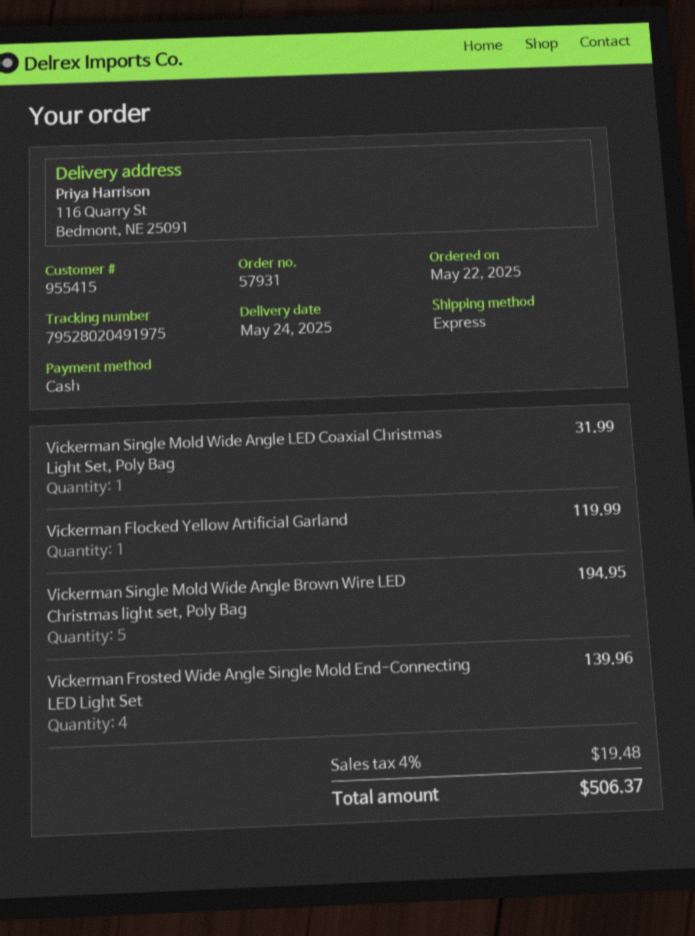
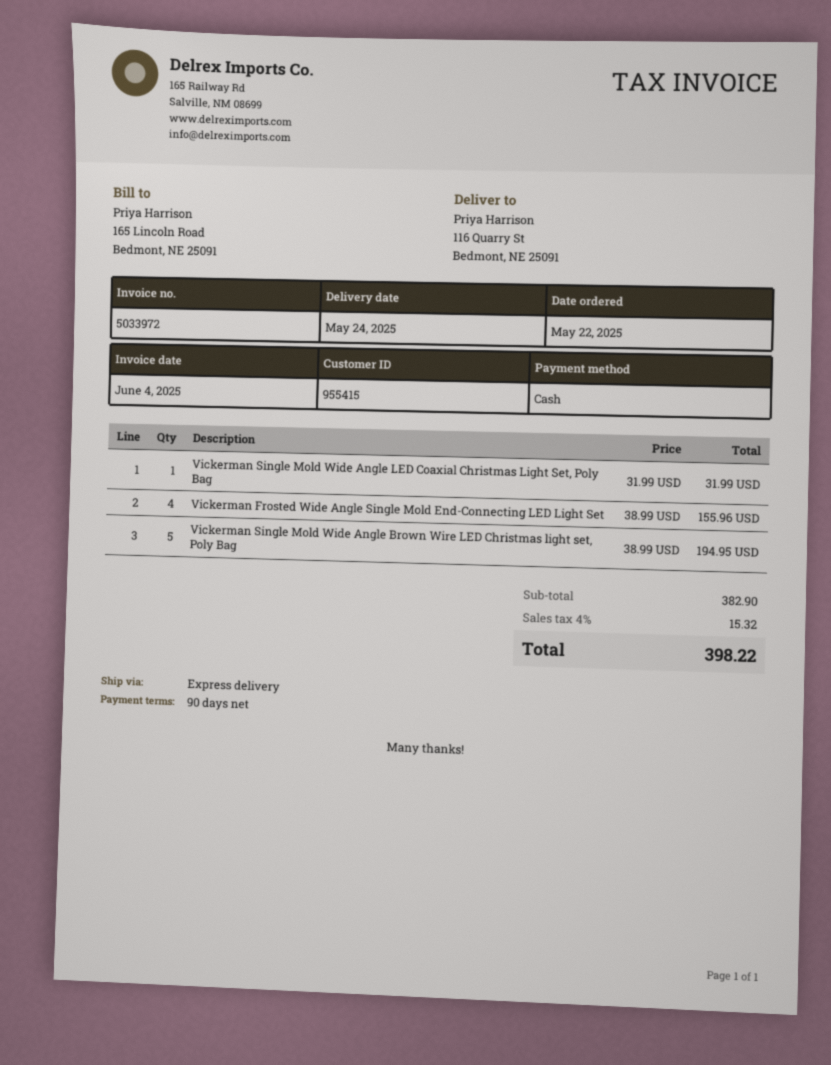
Vickerman Flocked Yellow Artificial Garland: 1 for 119.99 -> none
Vickerman Frosted Wide Angle Single Mold End-Connecting LED Light Set: 4 for 139.96 -> 4 for 155.96
tax: 4% = 19.48 -> 4% = 15.32
total: 506.37 -> 398.22

